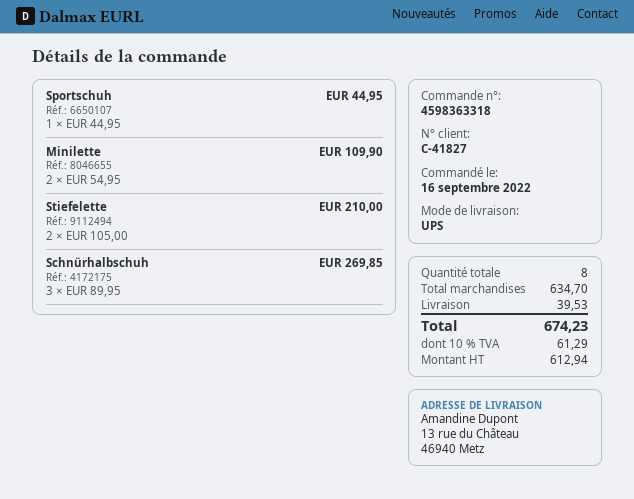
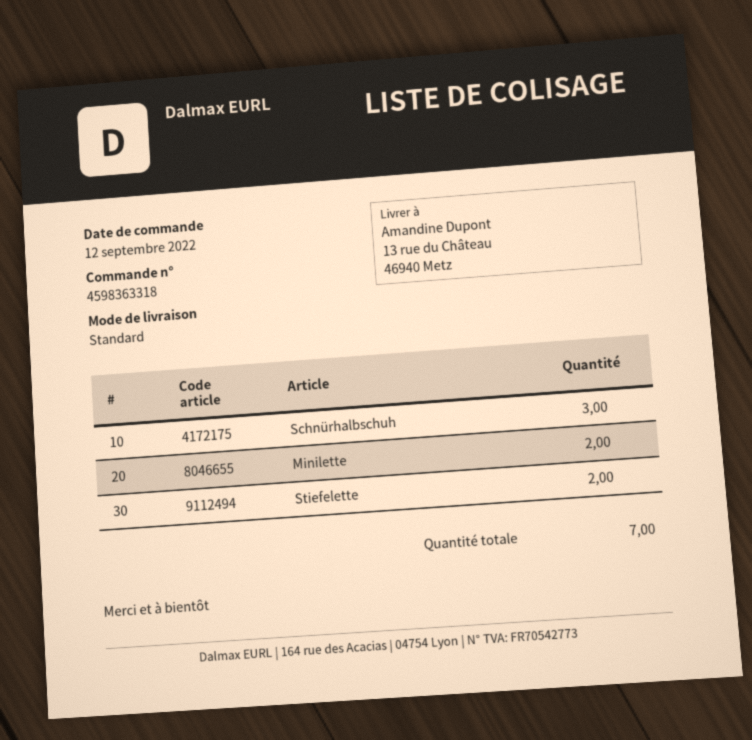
order date: 2022-09-16 -> 2022-09-12
shipping method: UPS -> standard
Sportschuh: 1 -> none
total quantity: 8 -> 7

